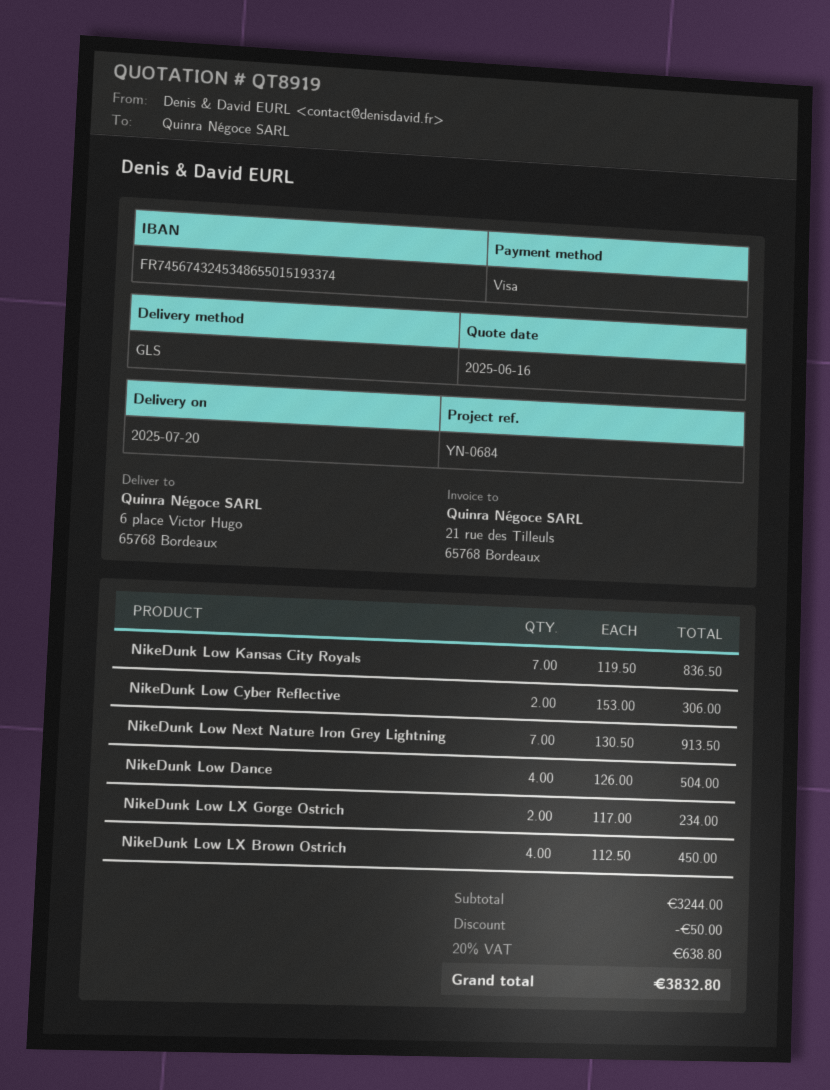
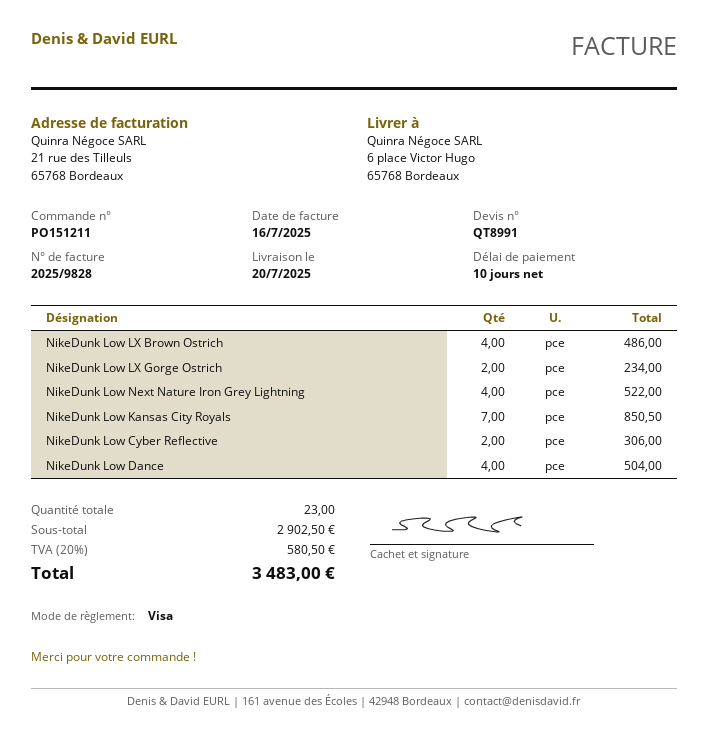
quote number: QT8919 -> QT8991
NikeDunk Low Kansas City Royals: 7 for 836.50 -> 7 for 850.50
NikeDunk Low Next Nature Iron Grey Lightning: 7 for 913.50 -> 4 for 522.00
NikeDunk Low LX Brown Ostrich: 4 for 450.00 -> 4 for 486.00
subtotal: 3244.00 -> 2902.50
discount: 50.00 -> none
tax: 20% = 638.80 -> 20% = 580.50
total: 3832.80 -> 3483.00

